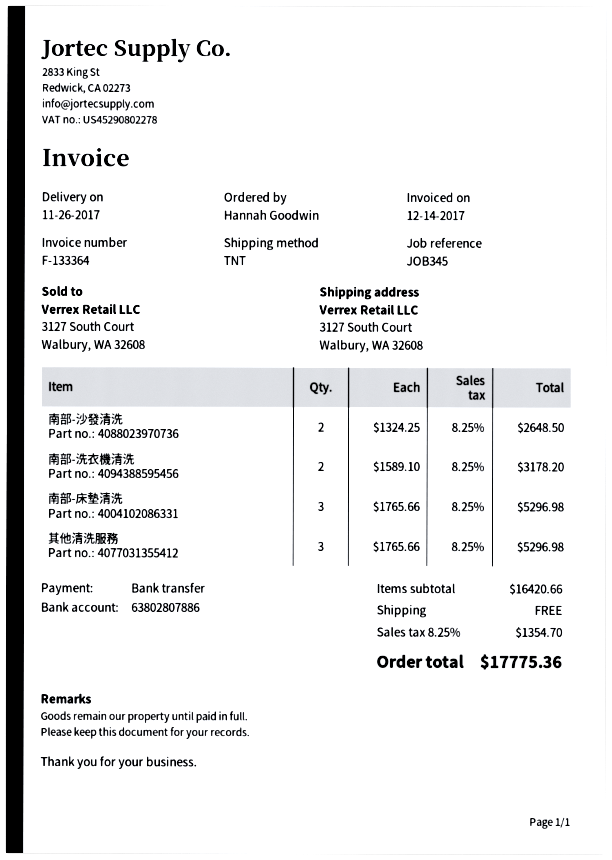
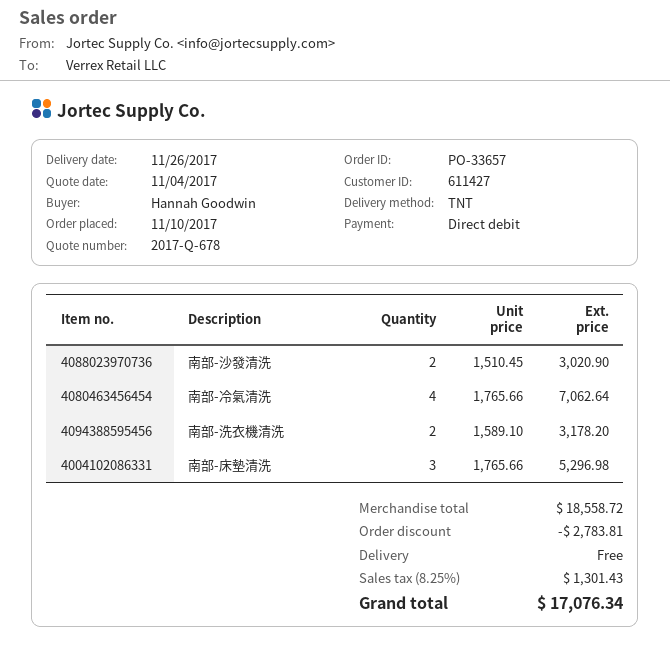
payment method: bank transfer -> direct debit
南部-沙發清洗: 2 x 1324.25 = 2648.50 -> 2 x 1510.45 = 3020.90
其他清洗服務: 3 x 1765.66 = 5296.98 -> none
南部-冷氣清洗: none -> 4 x 1765.66 = 7062.64
subtotal: 16420.66 -> 18558.72
discount: none -> 2783.81
tax: 8.25% = 1354.70 -> 8.25% = 1301.43
total: 17775.36 -> 17076.34

